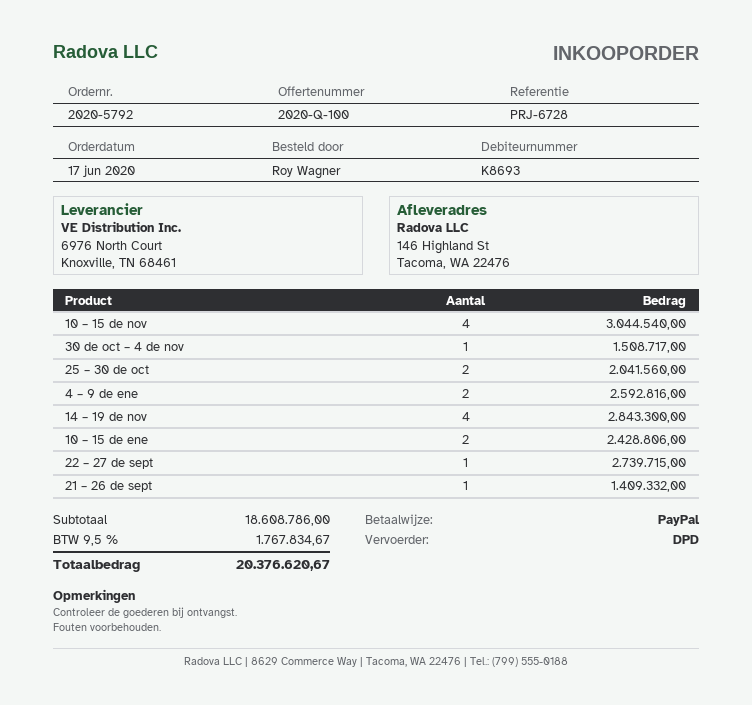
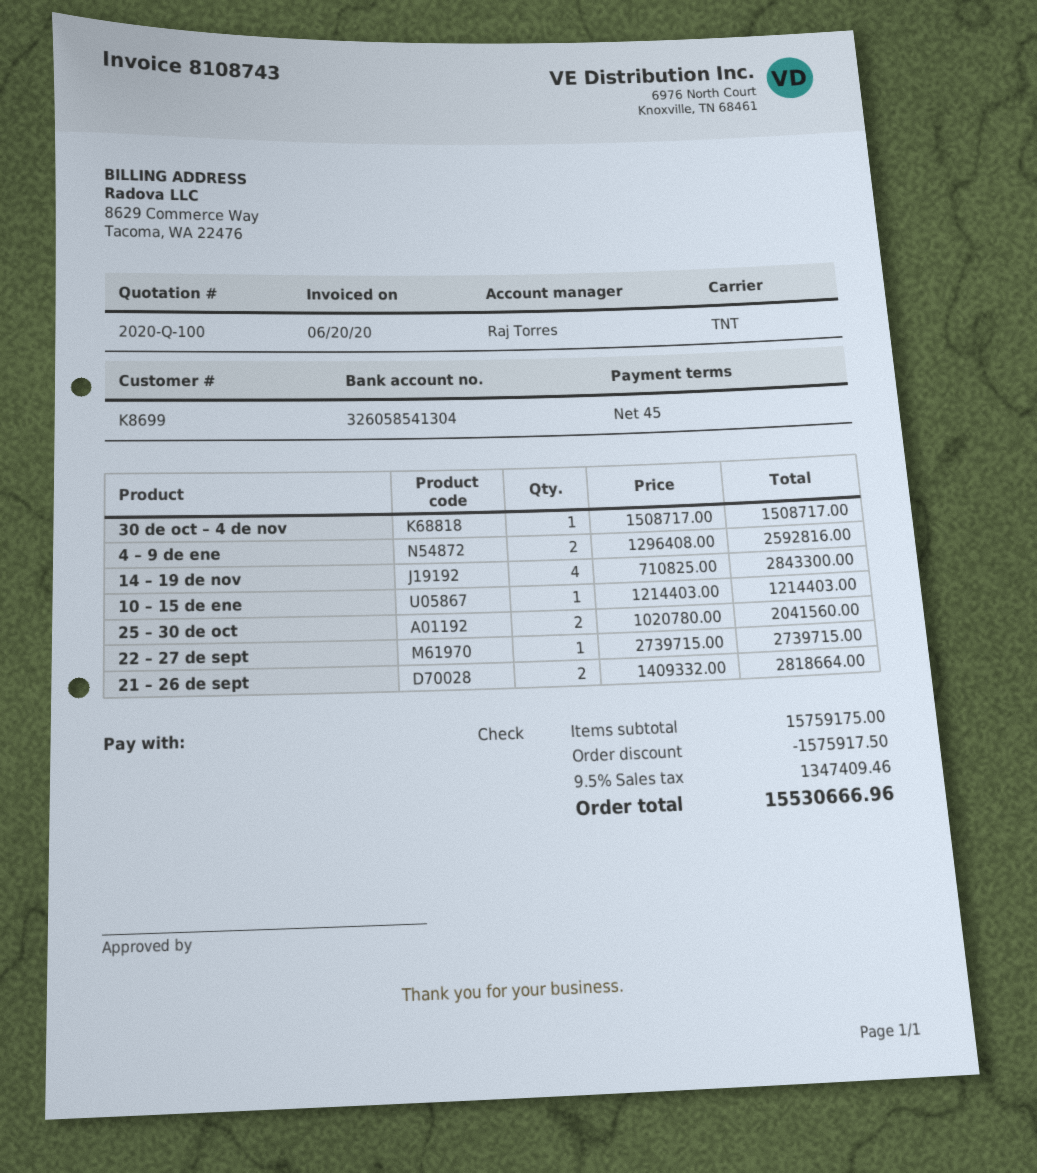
customer number: K8693 -> K8699
payment method: PayPal -> cheque
shipping method: DPD -> TNT
10 – 15 de nov: 4 for 3044540.00 -> none
10 – 15 de ene: 2 for 2428806.00 -> 1 for 1214403.00
21 – 26 de sept: 1 for 1409332.00 -> 2 for 2818664.00
subtotal: 18608786.00 -> 15759175.00
discount: none -> 1575917.50
tax: 9.5% = 1767834.67 -> 9.5% = 1347409.46
total: 20376620.67 -> 15530666.96

